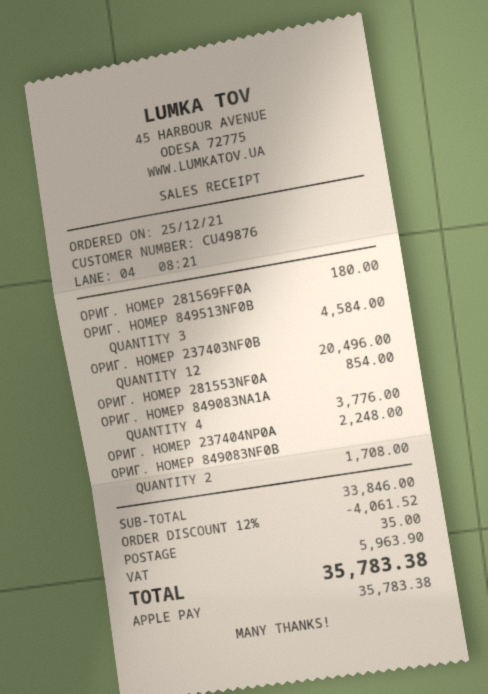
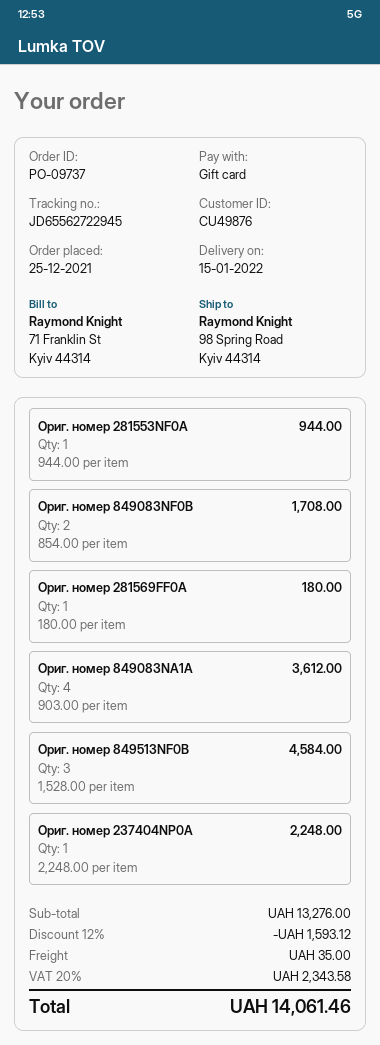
payment method: Apple Pay -> gift card
ОРИГ. НОМЕР 237403NF0B: 12 for 20496.00 -> none
ОРИГ. НОМЕР 281553NF0A: 1 for 854.00 -> 1 for 944.00
ОРИГ. НОМЕР 849083NA1A: 4 for 3776.00 -> 4 for 3612.00
subtotal: 33846.00 -> 13276.00
discount: 12% = 4061.52 -> 12% = 1593.12
tax: 5963.90 -> 2343.58
total: 35783.38 -> 14061.46

